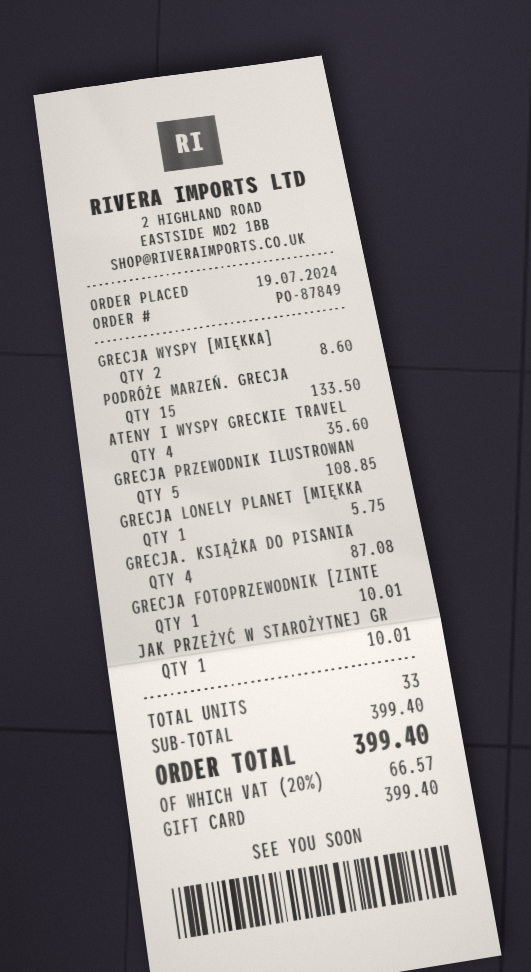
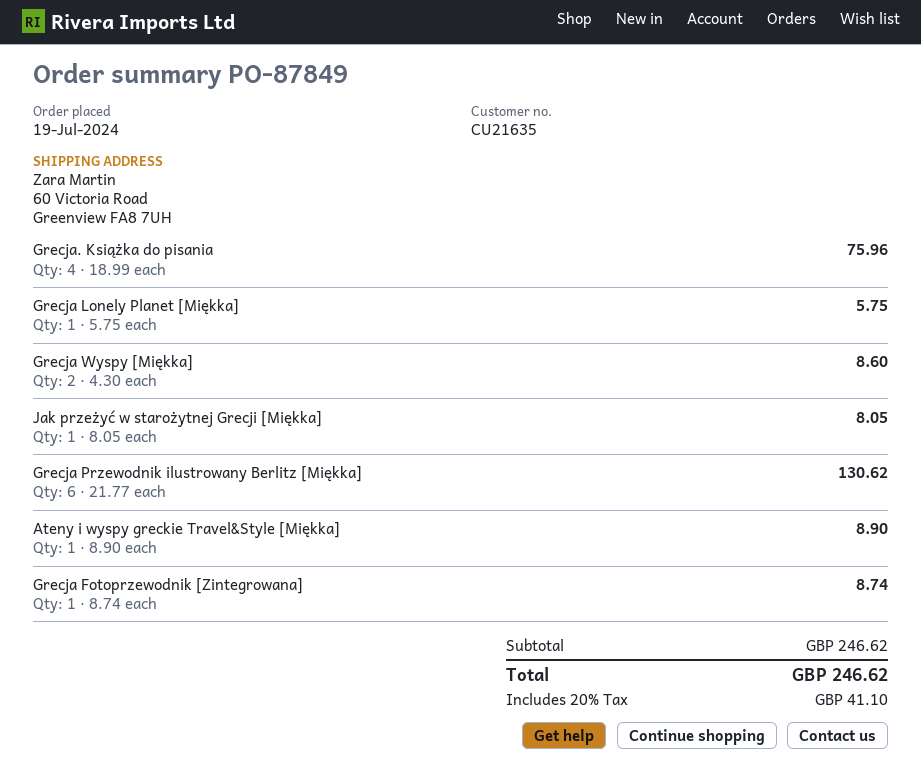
PODRÓŻE MARZEŃ. GRECJA: 15 for 133.50 -> none
ATENY I WYSPY GRECKIE TRAVEL: 4 for 35.60 -> 1 for 8.90
GRECJA PRZEWODNIK ILUSTROWAN: 5 for 108.85 -> 6 for 130.62
GRECJA. KSIĄŻKA DO PISANIA: 4 for 87.08 -> 4 for 75.96
GRECJA FOTOPRZEWODNIK [ZINTE: 1 for 10.01 -> 1 for 8.74
JAK PRZEŻYĆ W STAROŻYTNEJ GR: 1 for 10.01 -> 1 for 8.05
subtotal: 399.40 -> 246.62
tax: 20% = 66.57 -> 20% = 41.10
total: 399.40 -> 246.62

